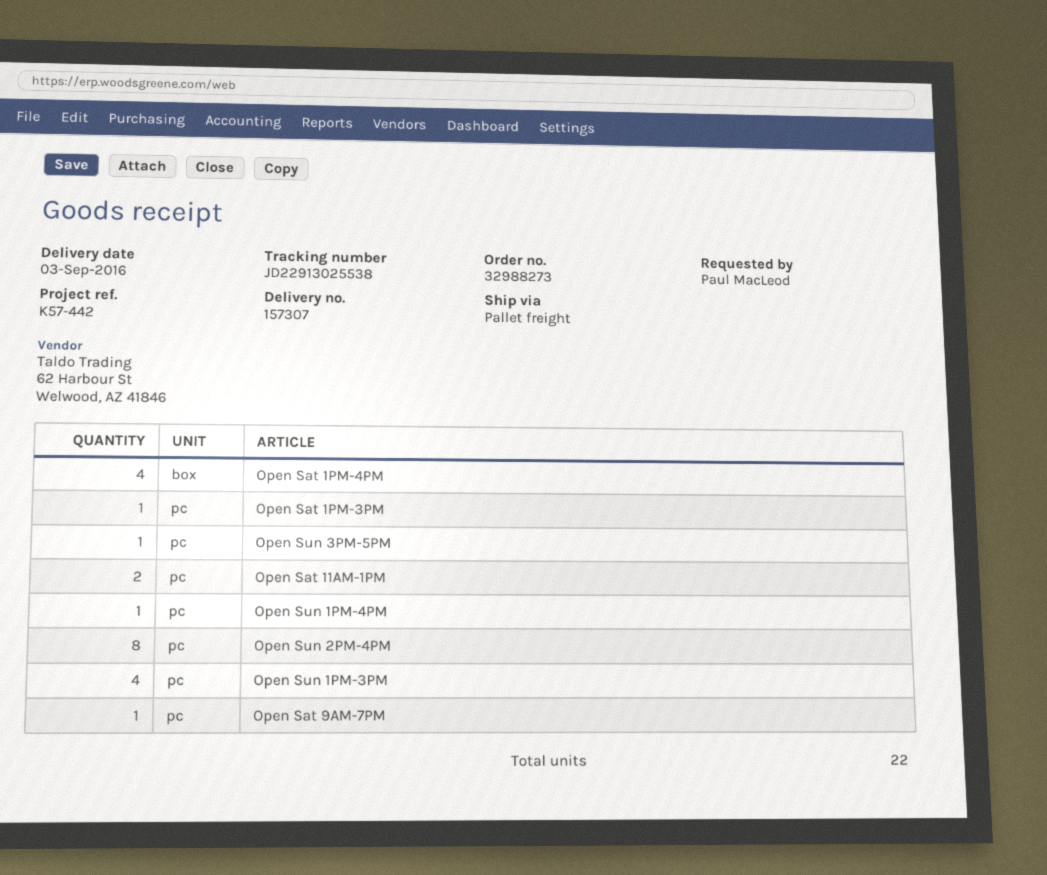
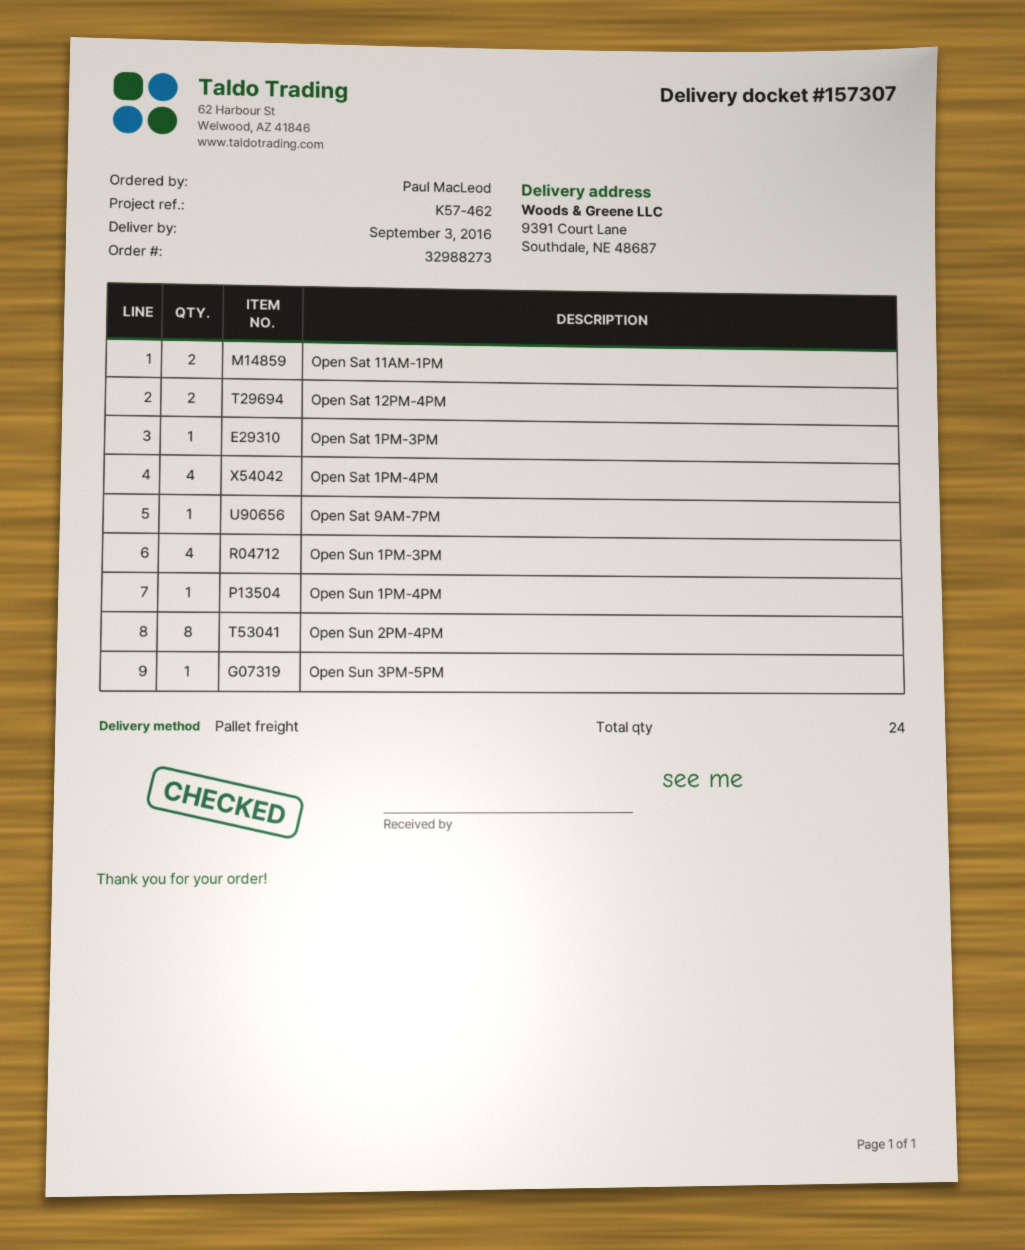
reference: K57-442 -> K57-462
Open Sat 12PM-4PM: none -> 2
total quantity: 22 -> 24

